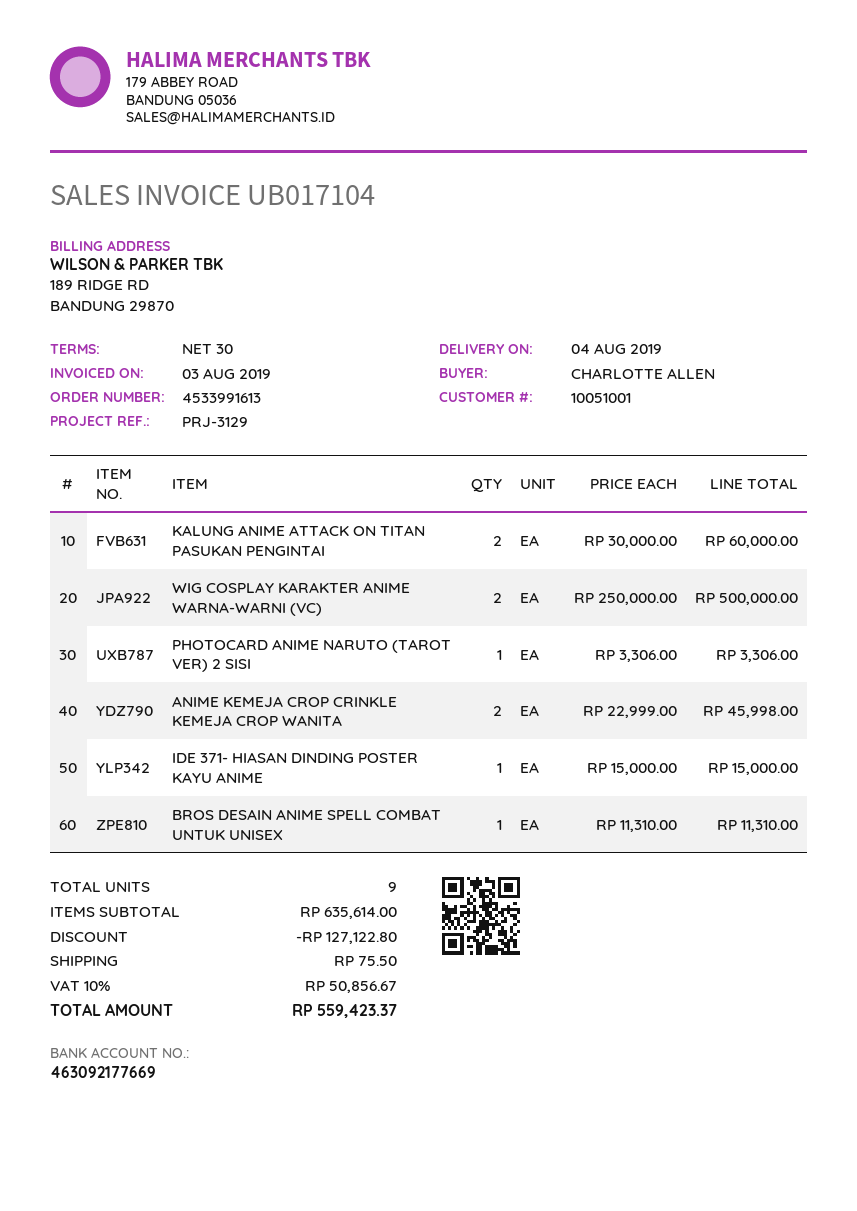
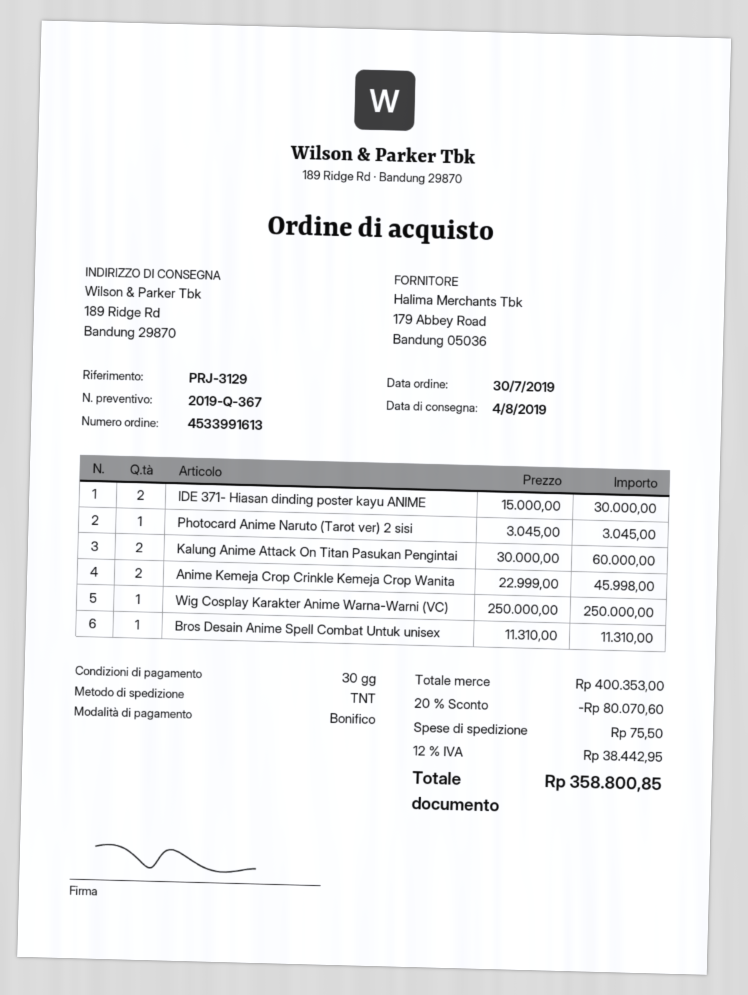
WIG COSPLAY KARAKTER ANIME WARNA-WARNI (VC): 2 x 250000.00 = 500000.00 -> 1 x 250000.00 = 250000.00
PHOTOCARD ANIME NARUTO (TAROT VER) 2 SISI: 1 x 3306.00 = 3306.00 -> 1 x 3045.00 = 3045.00
IDE 371- HIASAN DINDING POSTER KAYU ANIME: 1 x 15000.00 = 15000.00 -> 2 x 15000.00 = 30000.00
subtotal: 635614.00 -> 400353.00
discount: 127122.80 -> 80070.60
tax: 10% = 50856.67 -> 12% = 38442.95
total: 559423.37 -> 358800.85

